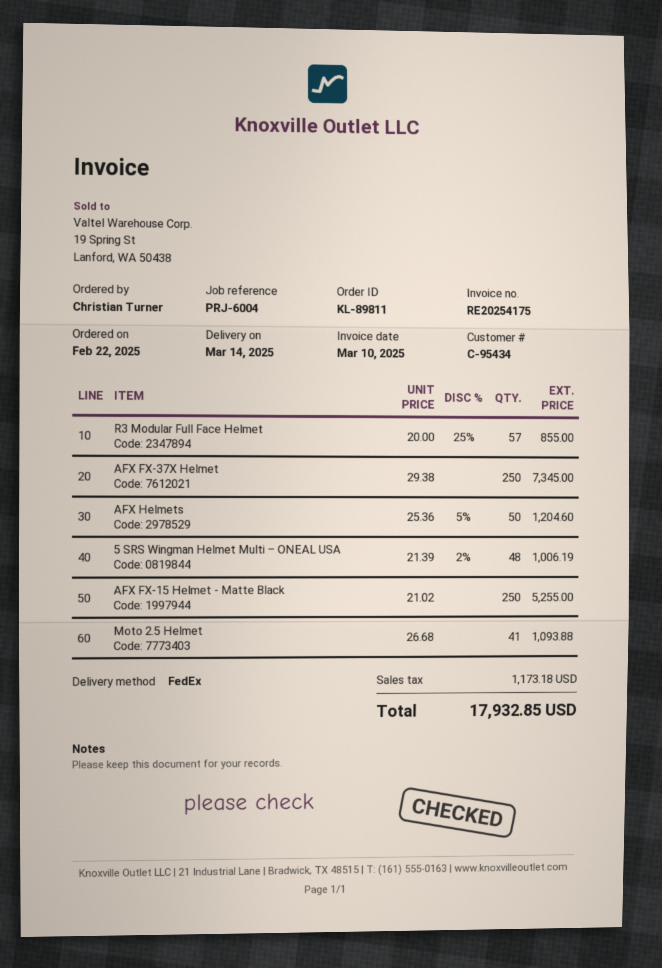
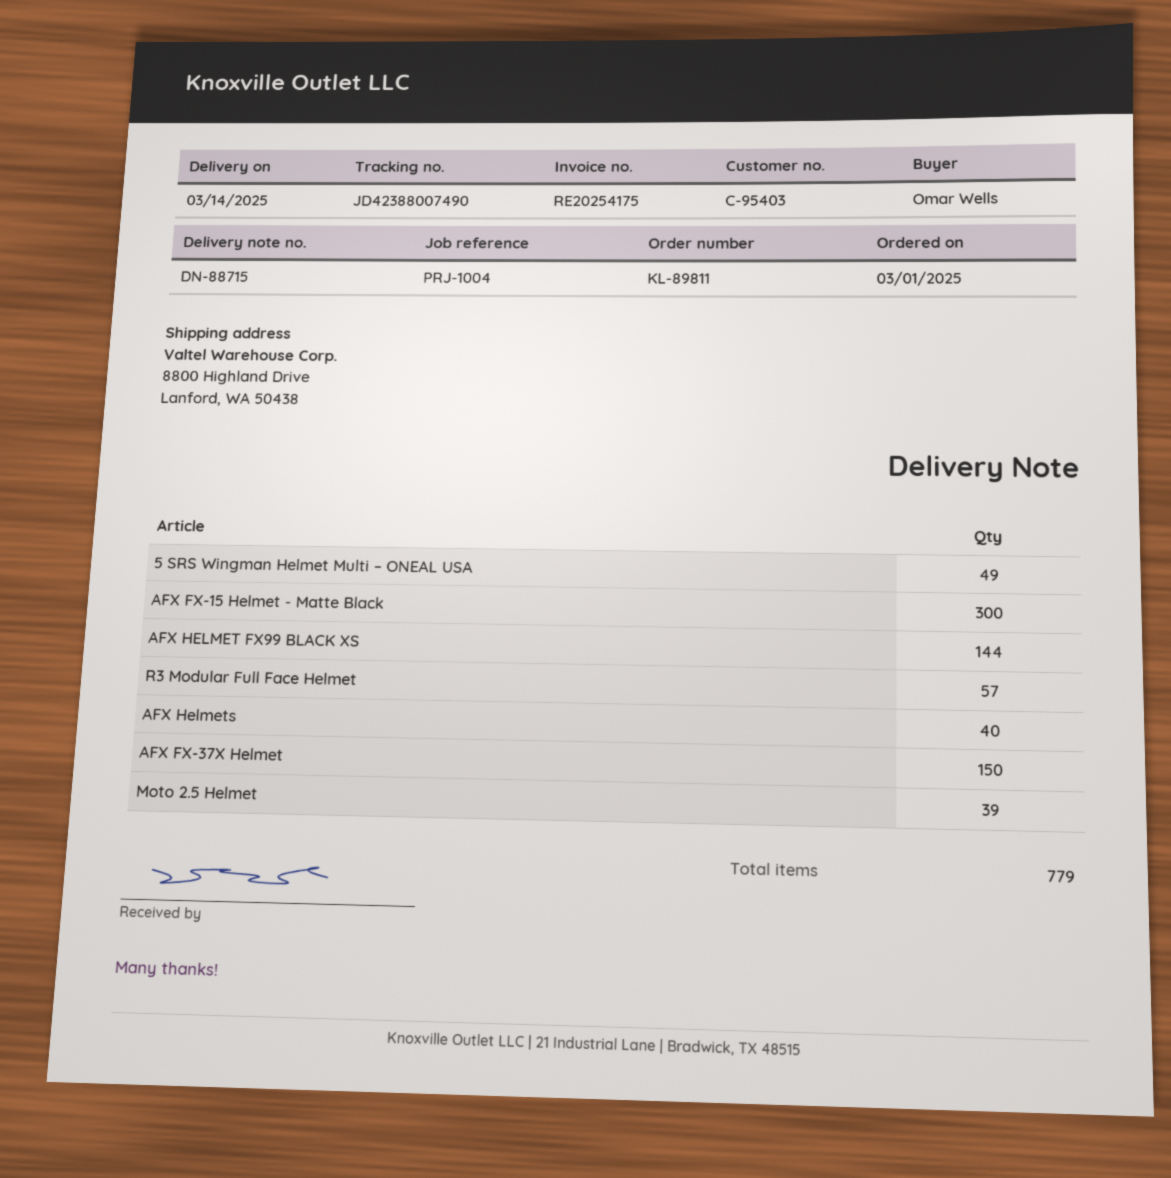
order date: 2025-02-22 -> 2025-03-01
customer number: C-95434 -> C-95403
reference: PRJ-6004 -> PRJ-1004
ordered by: Christian Turner -> Omar Wells
AFX FX-37X Helmet: 250 -> 150
AFX Helmets: 50 -> 40
5 SRS Wingman Helmet Multi – ONEAL USA: 48 -> 49
AFX FX-15 Helmet - Matte Black: 250 -> 300
Moto 2.5 Helmet: 41 -> 39
AFX HELMET FX99 BLACK XS: none -> 144

